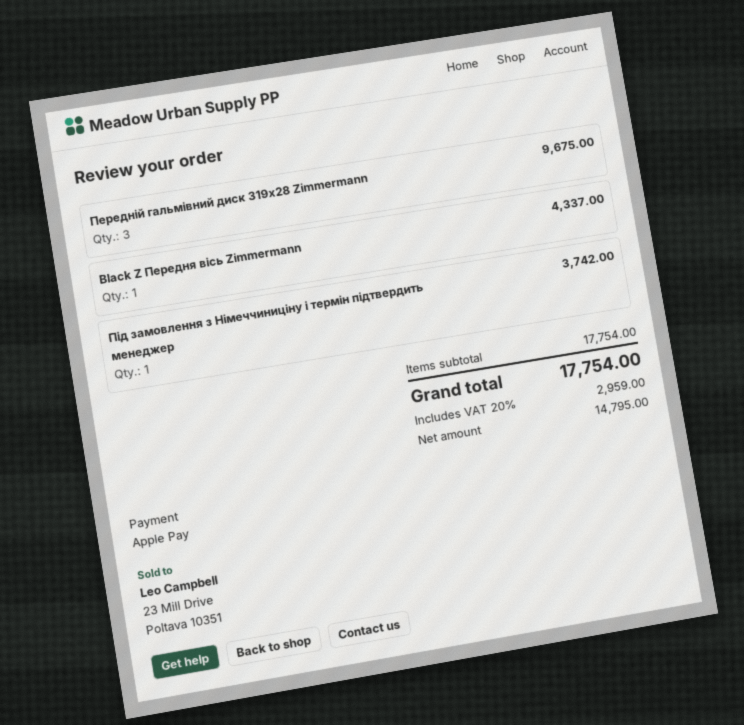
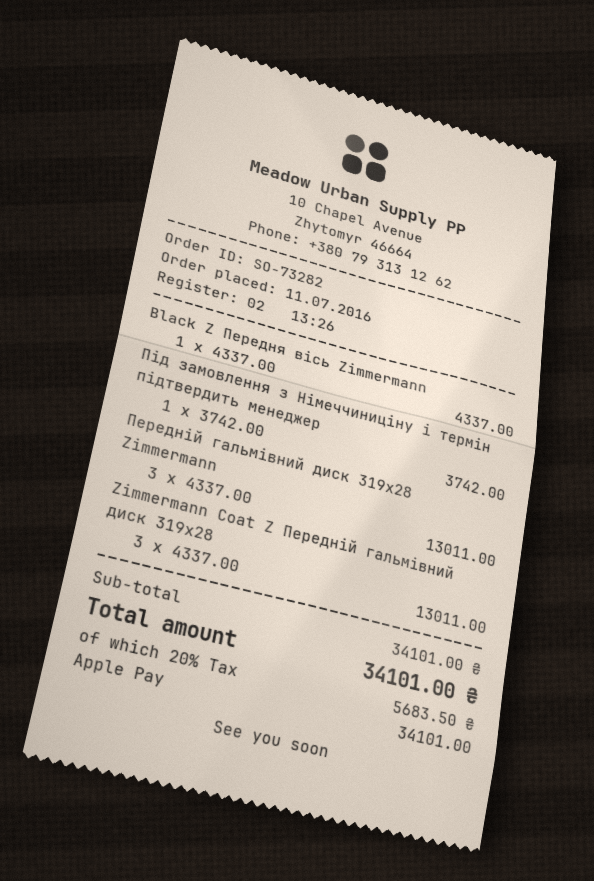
Передній гальмівний диск 319х28 Zimmermann: 3 for 9675.00 -> 3 for 13011.00
Zimmermann Coat Z Передній гальмівний диск 319x28: none -> 3 for 13011.00
subtotal: 17754.00 -> 34101.00
tax: 20% = 2959.00 -> 20% = 5683.50
total: 17754.00 -> 34101.00

